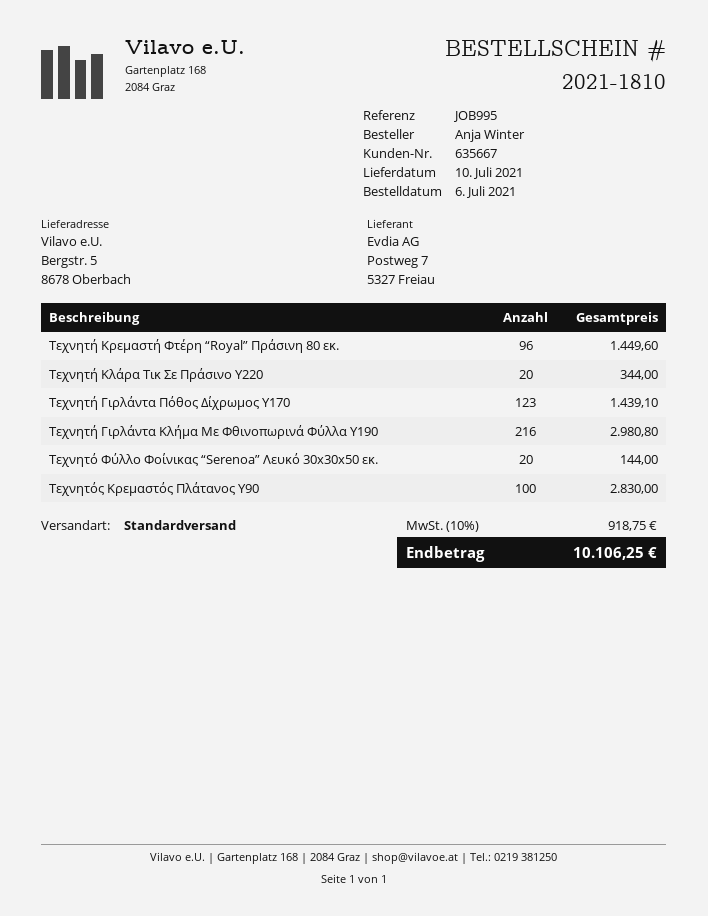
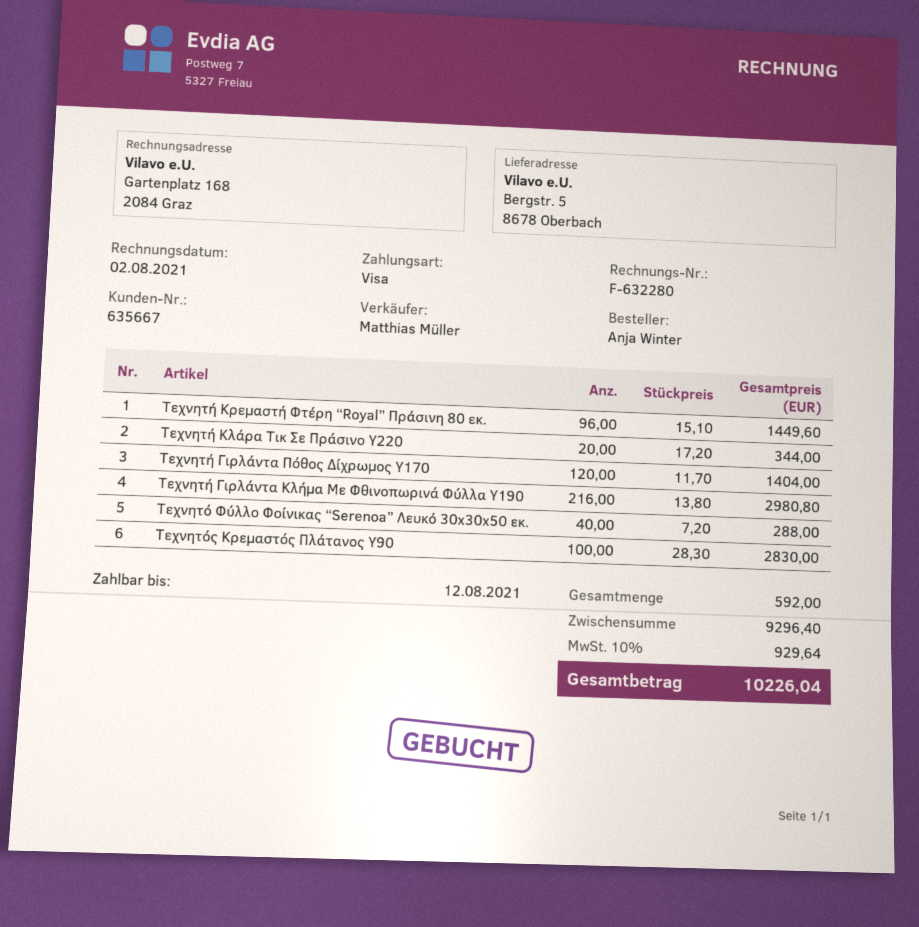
Τεχνητή Γιρλάντα Πόθος Δίχρωμος Υ170: 123 for 1439.10 -> 120 for 1404.00
Τεχνητό Φύλλο Φοίνικας “Serenoa” Λευκό 30x30x50 εκ.: 20 for 144.00 -> 40 for 288.00
tax: 10% = 918.75 -> 10% = 929.64
total: 10106.25 -> 10226.04

